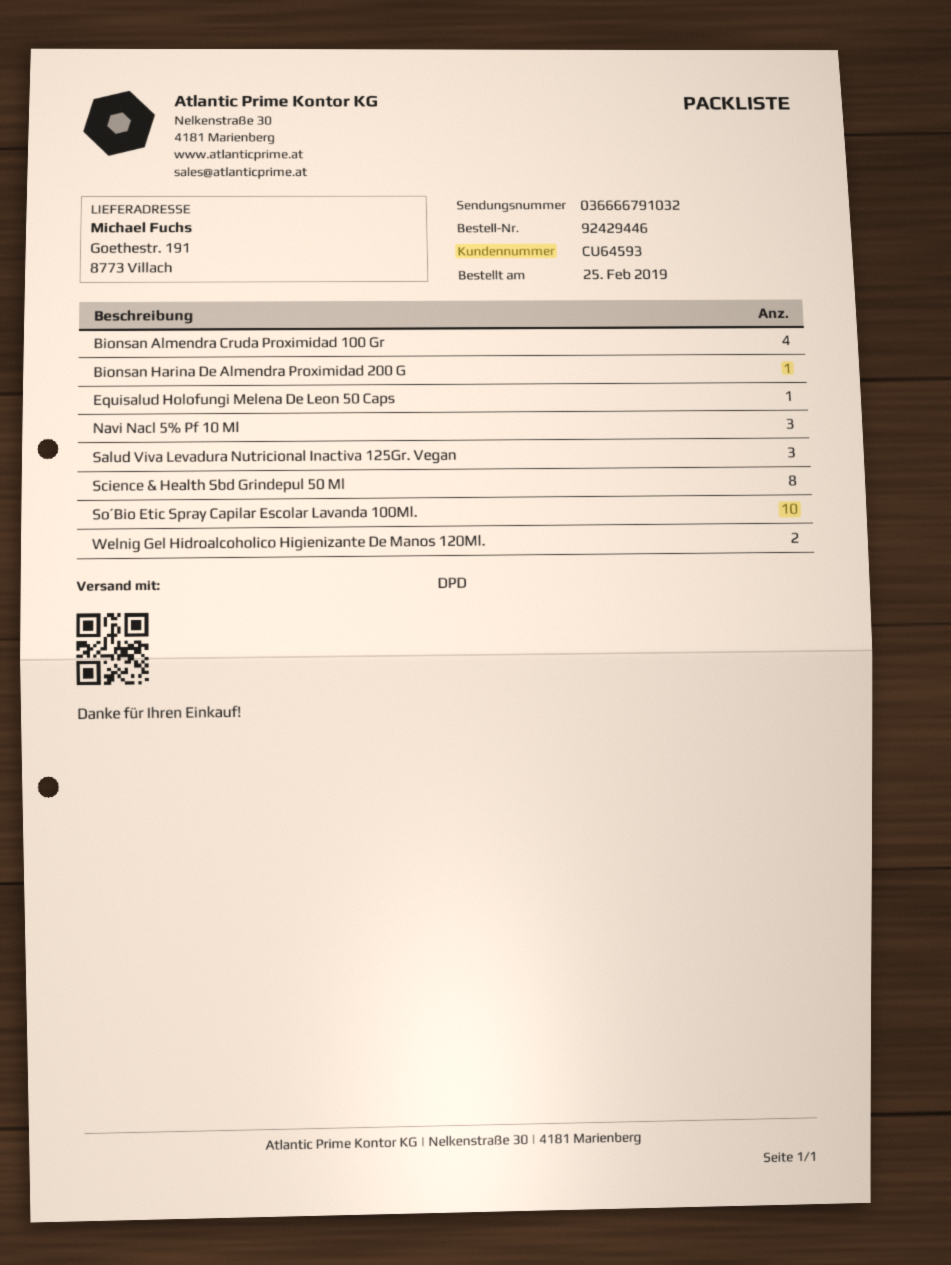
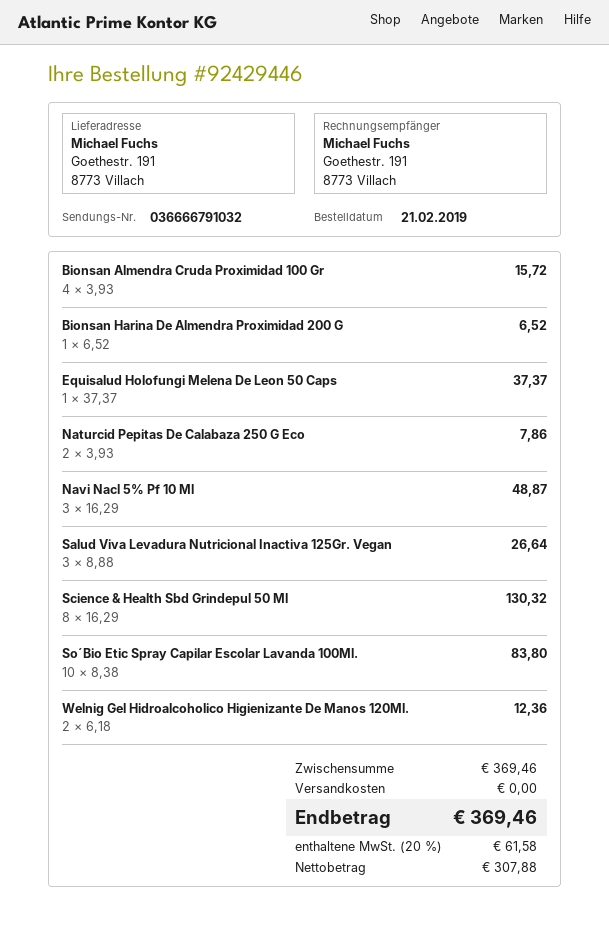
order date: 2019-02-25 -> 2019-02-21
Naturcid Pepitas De Calabaza 250 G Eco: none -> 2

